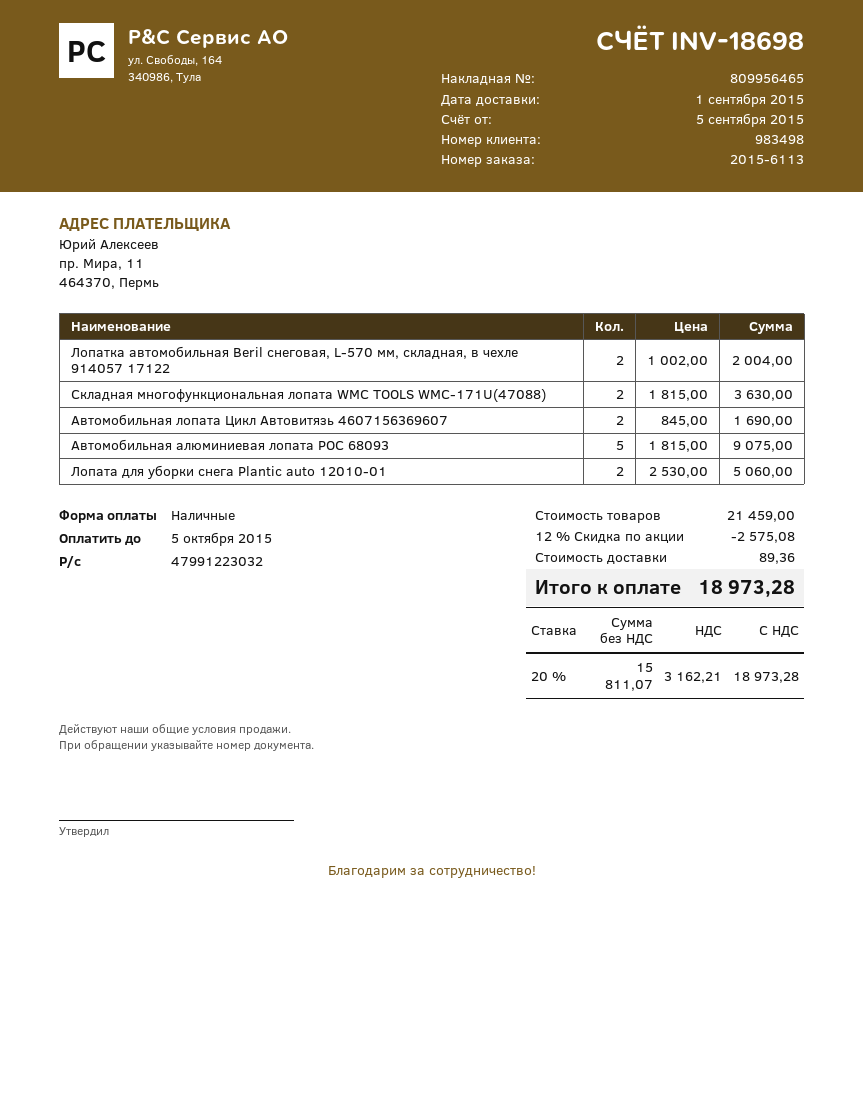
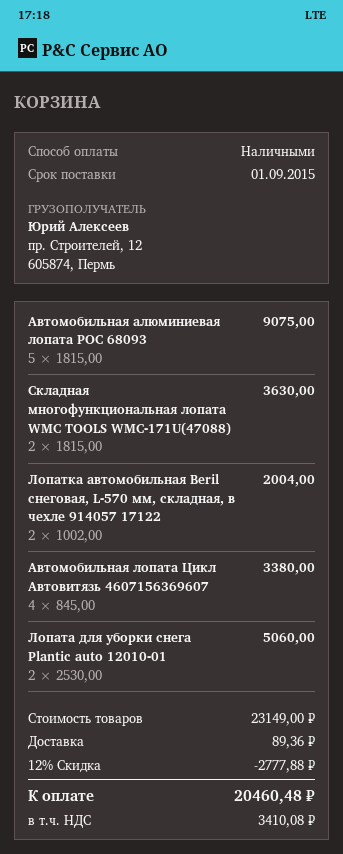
Автомобильная лопата Цикл Автовитязь 4607156369607: 2 x 845.00 = 1690.00 -> 4 x 845.00 = 3380.00
subtotal: 21459.00 -> 23149.00
discount: 12% = 2575.08 -> 12% = 2777.88
tax: 3162.21 -> 3410.08
total: 18973.28 -> 20460.48

